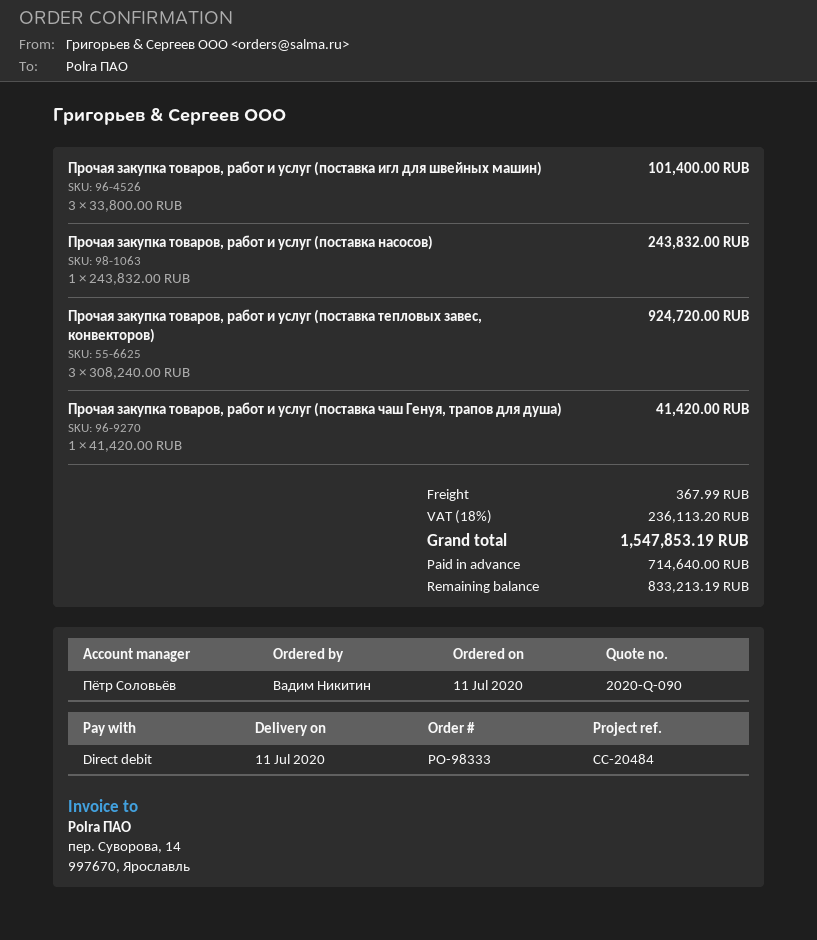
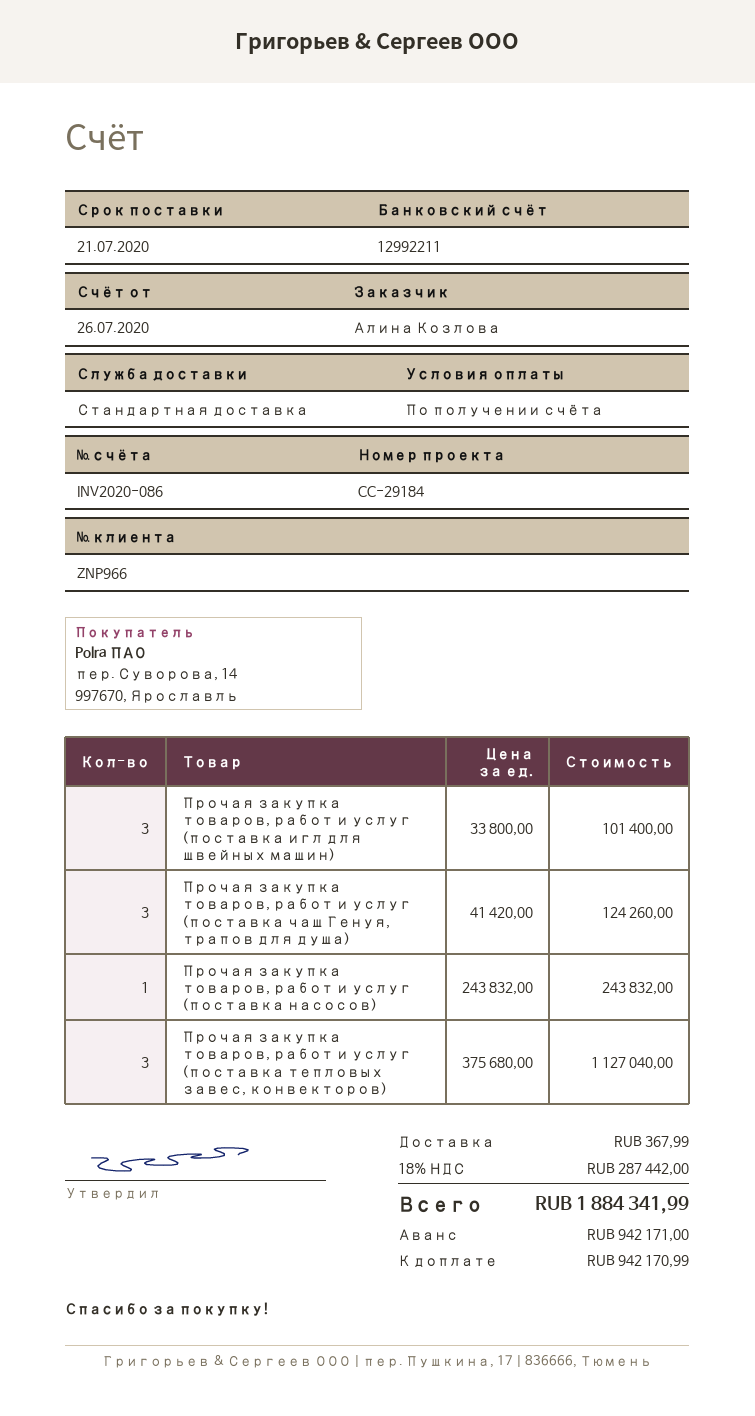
delivery date: 2020-07-11 -> 2020-07-21
reference: CC-20484 -> CC-29184
ordered by: Вадим Никитин -> Алина Козлова
Прочая закупка товаров, работ и услуг (поставка тепловых завес, конвекторов): 3 x 308240.00 = 924720.00 -> 3 x 375680.00 = 1127040.00
Прочая закупка товаров, работ и услуг (поставка чаш Генуя, трапов для душа): 1 x 41420.00 = 41420.00 -> 3 x 41420.00 = 124260.00
tax: 18% = 236113.20 -> 18% = 287442.00
total: 1547853.19 -> 1884341.99
deposit: 714640.00 -> 942171.00
balance: 833213.19 -> 942170.99

